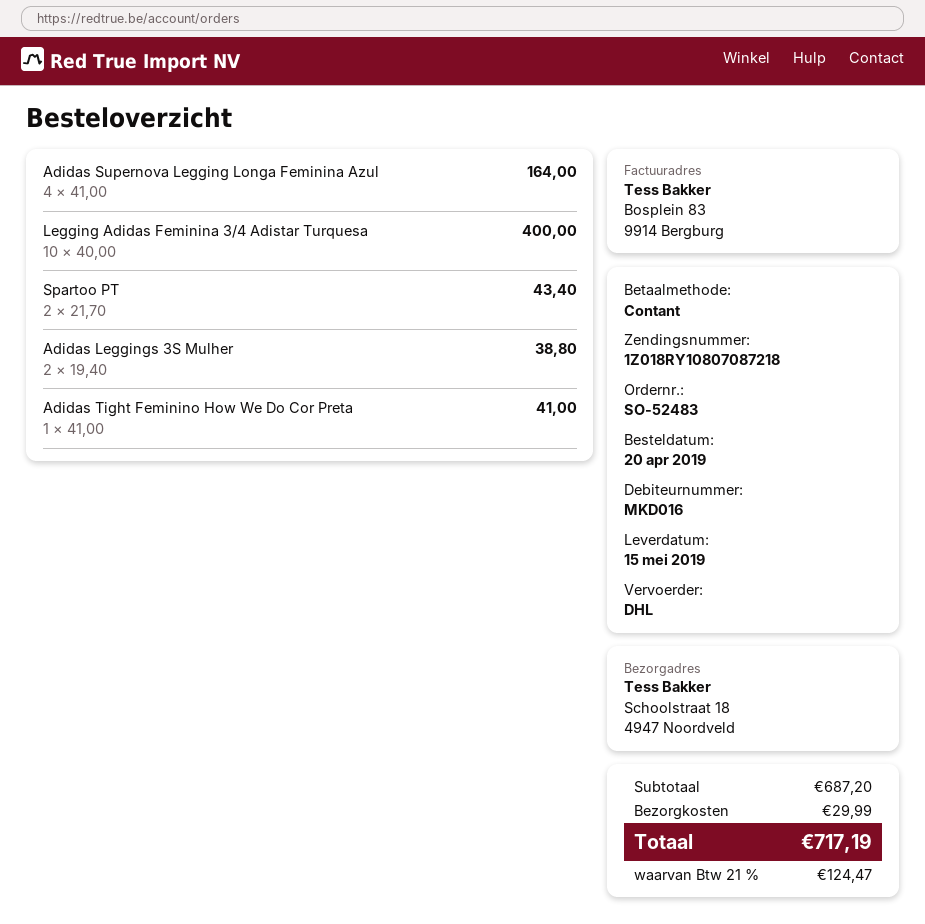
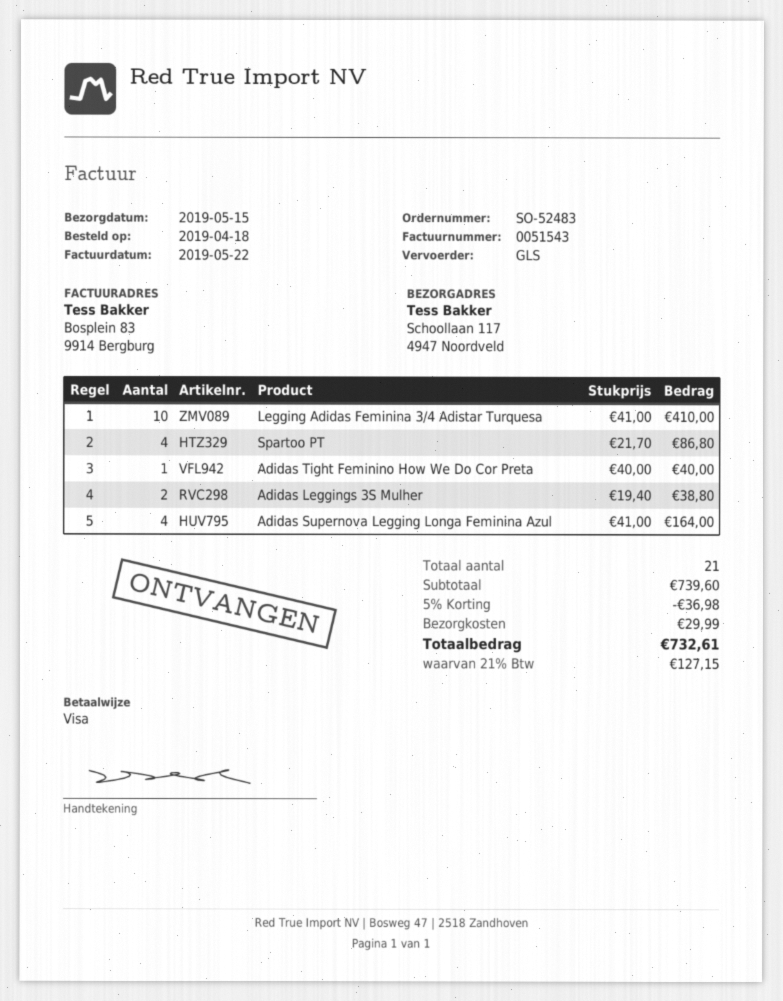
order date: 2019-04-20 -> 2019-04-18
payment method: cash -> Visa
shipping method: DHL -> GLS
ship to: Schoolstraat 18, 4947 Noordveld -> Schoollaan 117, 4947 Noordveld
Legging Adidas Feminina 3/4 Adistar Turquesa: 10 x 40.00 = 400.00 -> 10 x 41.00 = 410.00
Spartoo PT: 2 x 21.70 = 43.40 -> 4 x 21.70 = 86.80
Adidas Tight Feminino How We Do Cor Preta: 1 x 41.00 = 41.00 -> 1 x 40.00 = 40.00
subtotal: 687.20 -> 739.60
discount: none -> 5% = 36.98
tax: 21% = 124.47 -> 21% = 127.15
total: 717.19 -> 732.61

